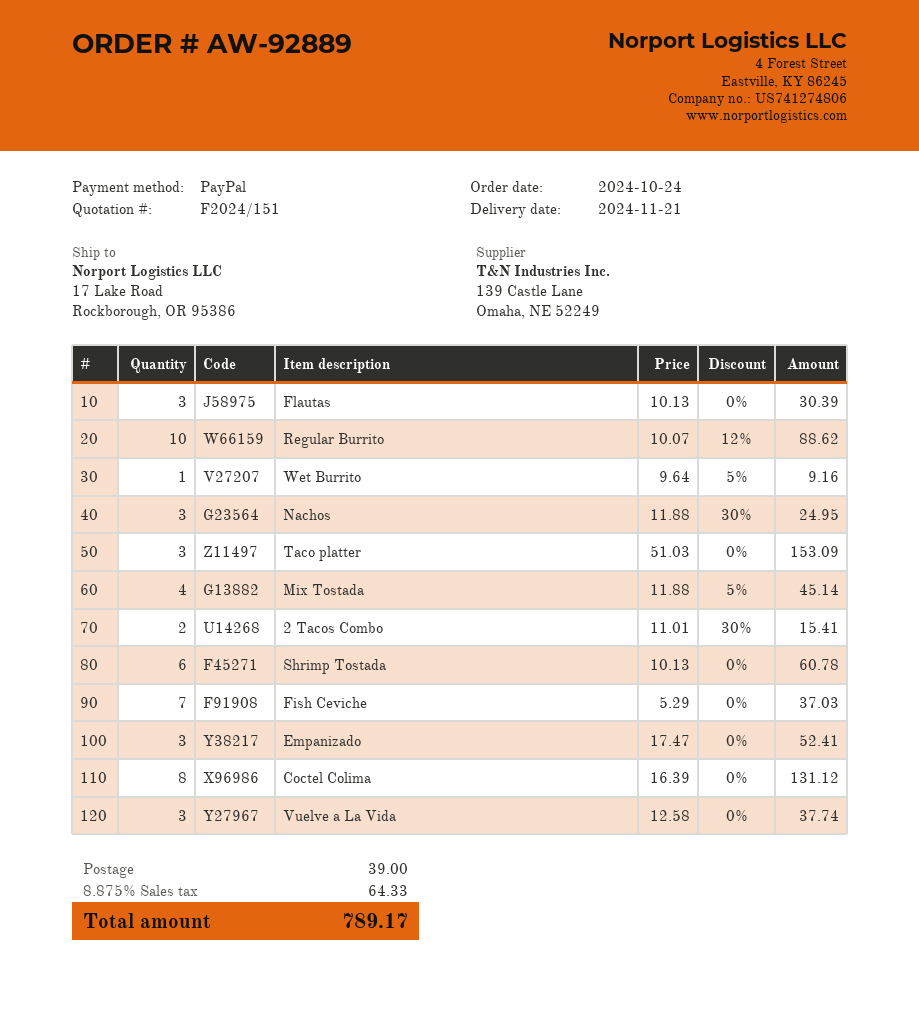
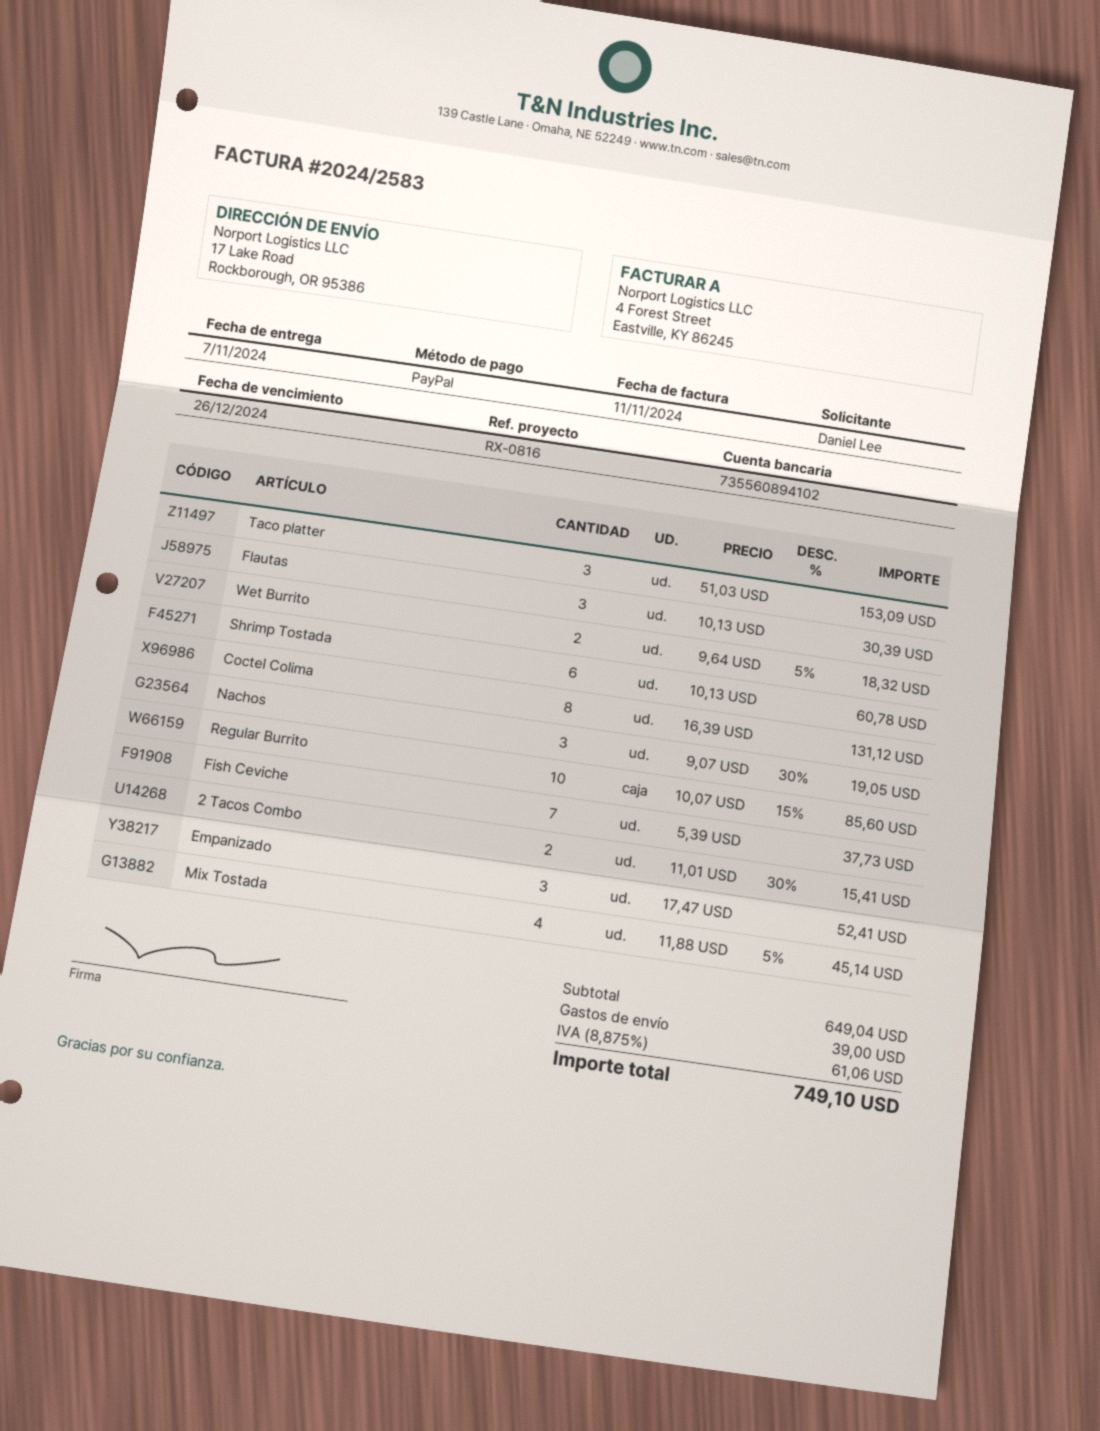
delivery date: 2024-11-21 -> 2024-11-07
Regular Burrito: 10 x 10.07 - 12% = 88.62 -> 10 x 10.07 - 15% = 85.60
Wet Burrito: 1 x 9.64 - 5% = 9.16 -> 2 x 9.64 - 5% = 18.32
Nachos: 3 x 11.88 - 30% = 24.95 -> 3 x 9.07 - 30% = 19.05
Fish Ceviche: 7 x 5.29 = 37.03 -> 7 x 5.39 = 37.73
Vuelve a La Vida: 3 x 12.58 = 37.74 -> none
tax: 8.875% = 64.33 -> 8.875% = 61.06
total: 789.17 -> 749.10

